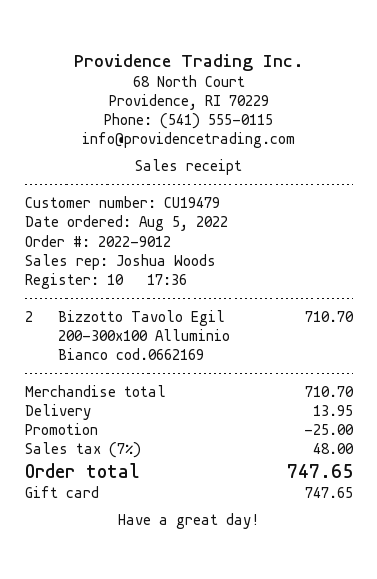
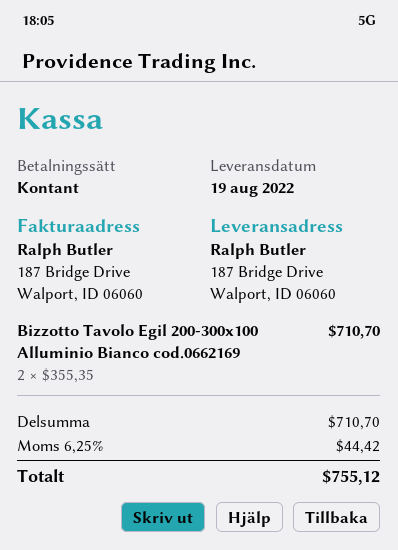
payment method: gift card -> cash
discount: 25.00 -> none
shipping: 13.95 -> none
tax: 7% = 48.00 -> 6.25% = 44.42
total: 747.65 -> 755.12

